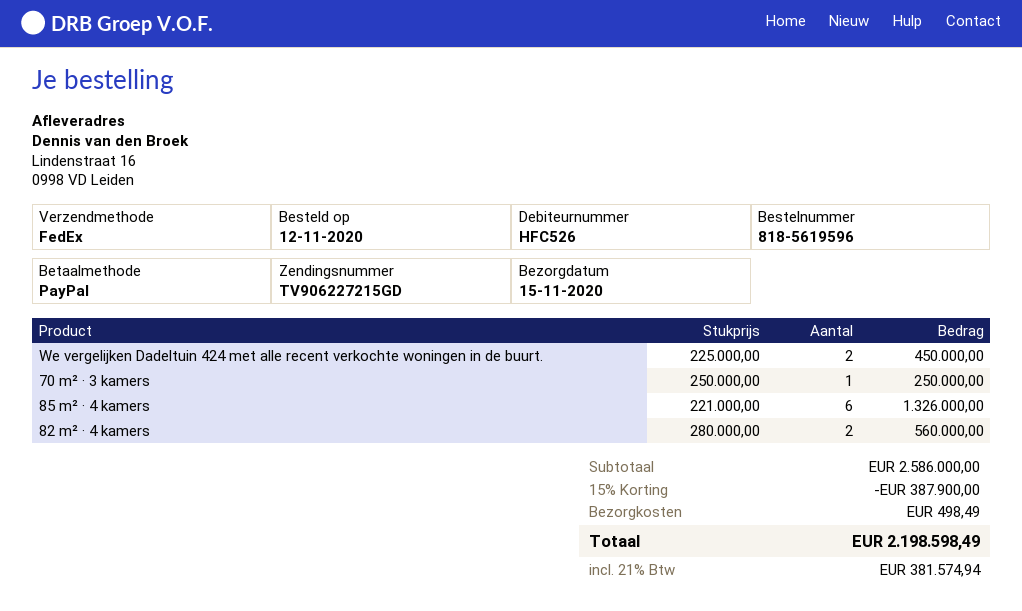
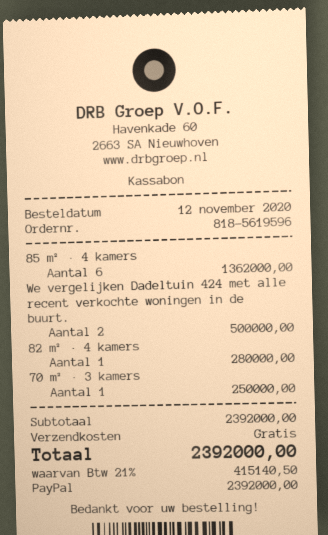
We vergelijken Dadeltuin 424 met alle recent verkochte woningen in de buurt.: 2 for 450000.00 -> 2 for 500000.00
85 m² · 4 kamers: 6 for 1326000.00 -> 6 for 1362000.00
82 m² · 4 kamers: 2 for 560000.00 -> 1 for 280000.00
subtotal: 2586000.00 -> 2392000.00
discount: 15% = 387900.00 -> none
shipping: 498.49 -> 0.00
tax: 21% = 381574.94 -> 21% = 415140.50
total: 2198598.49 -> 2392000.00

